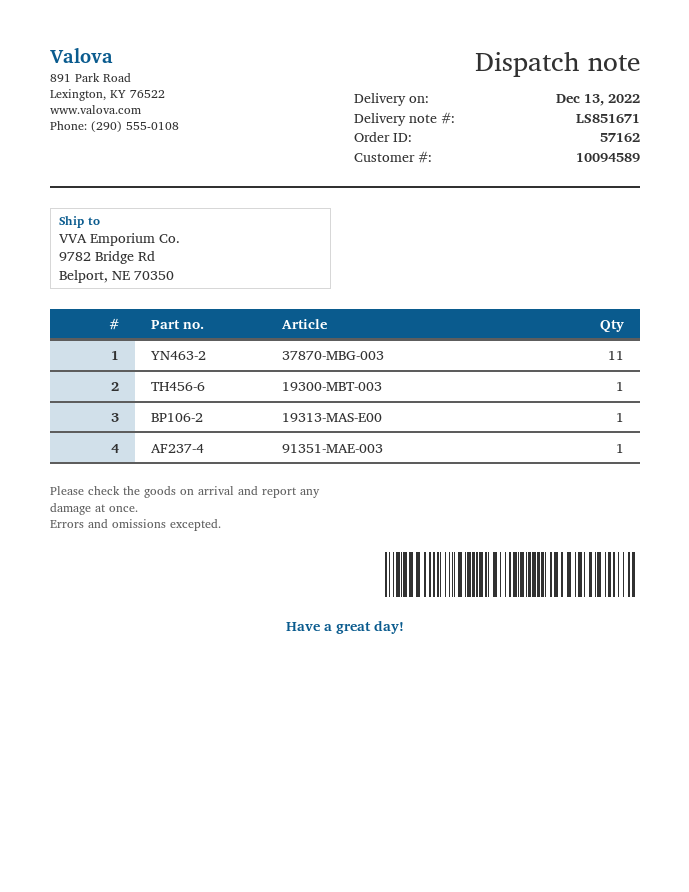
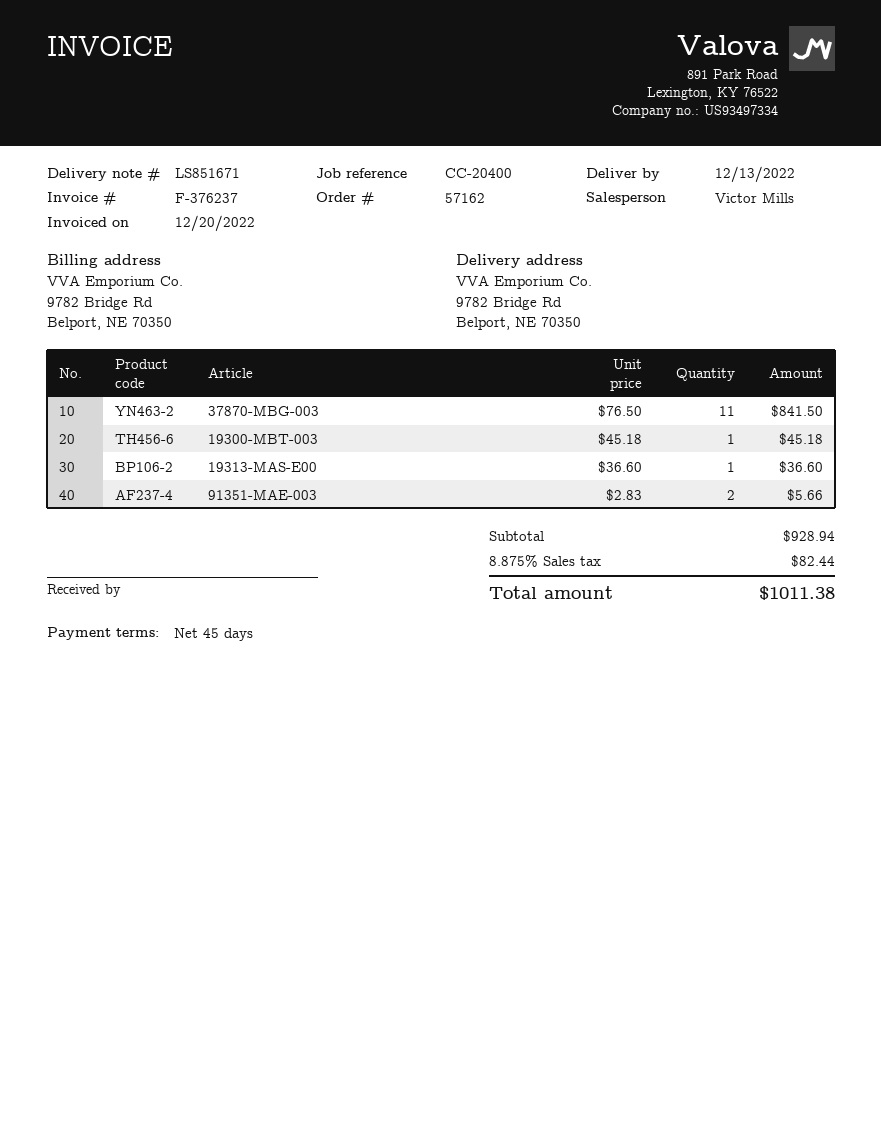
91351-MAE-003: 1 -> 2

